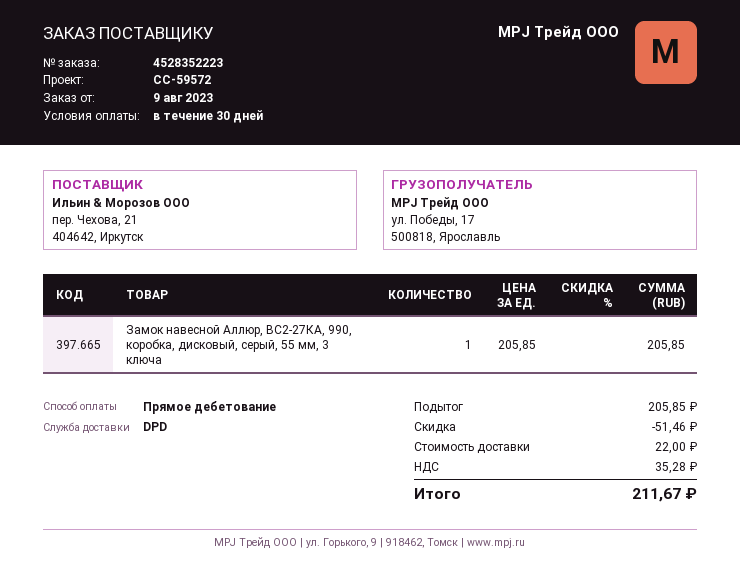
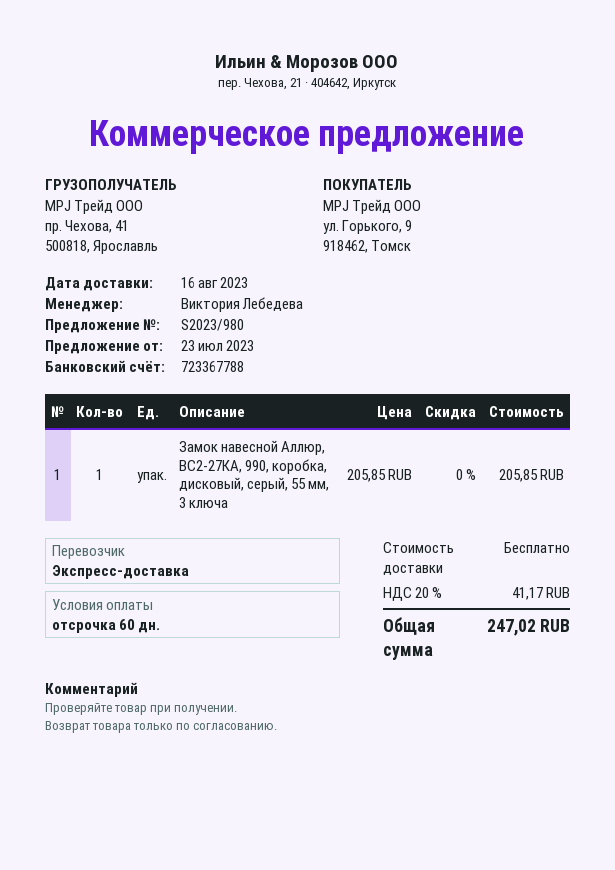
payment terms: 30 days -> 60 days
shipping method: DPD -> express
ship to: ул. Победы, 17, 500818, Ярославль -> пр. Чехова, 41, 500818, Ярославль
discount: 51.46 -> none
shipping: 22.00 -> 0.00
tax: 35.28 -> 41.17
total: 211.67 -> 247.02

